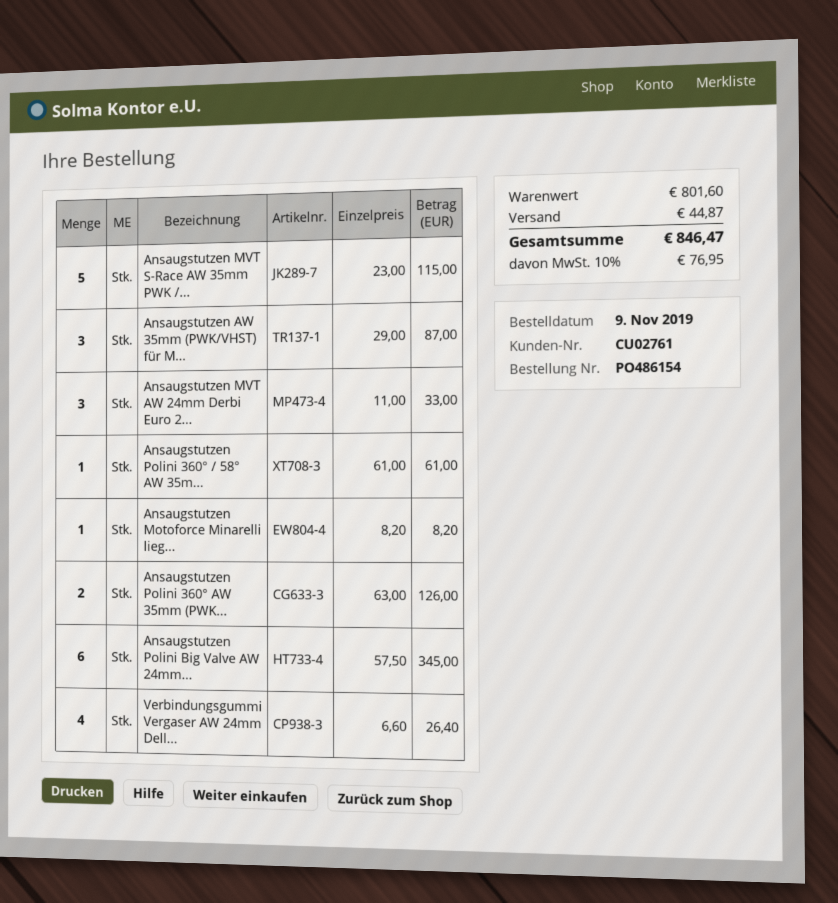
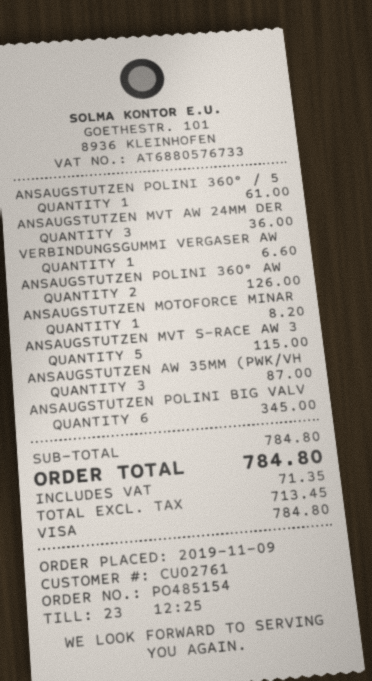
order number: PO486154 -> PO485154
Ansaugstutzen MVT AW 24mm Derbi Euro 2...: 3 for 33.00 -> 3 for 36.00
Verbindungsgummi Vergaser AW 24mm Dell...: 4 for 26.40 -> 1 for 6.60
subtotal: 801.60 -> 784.80
shipping: 44.87 -> none
tax: 76.95 -> 71.35
total: 846.47 -> 784.80

